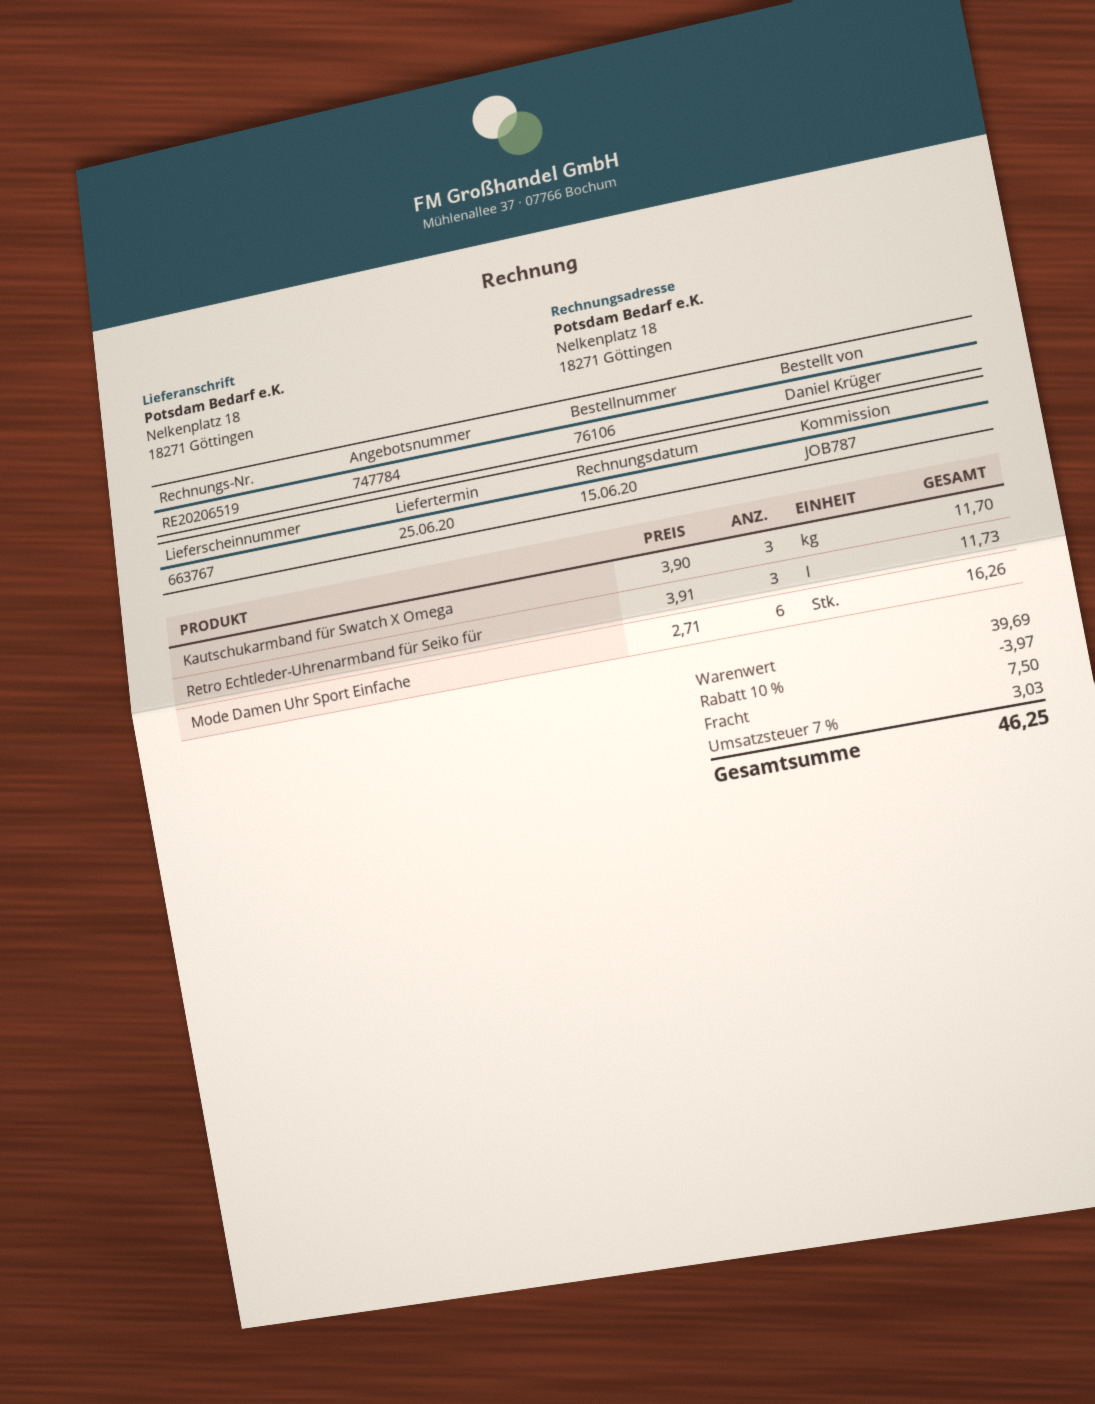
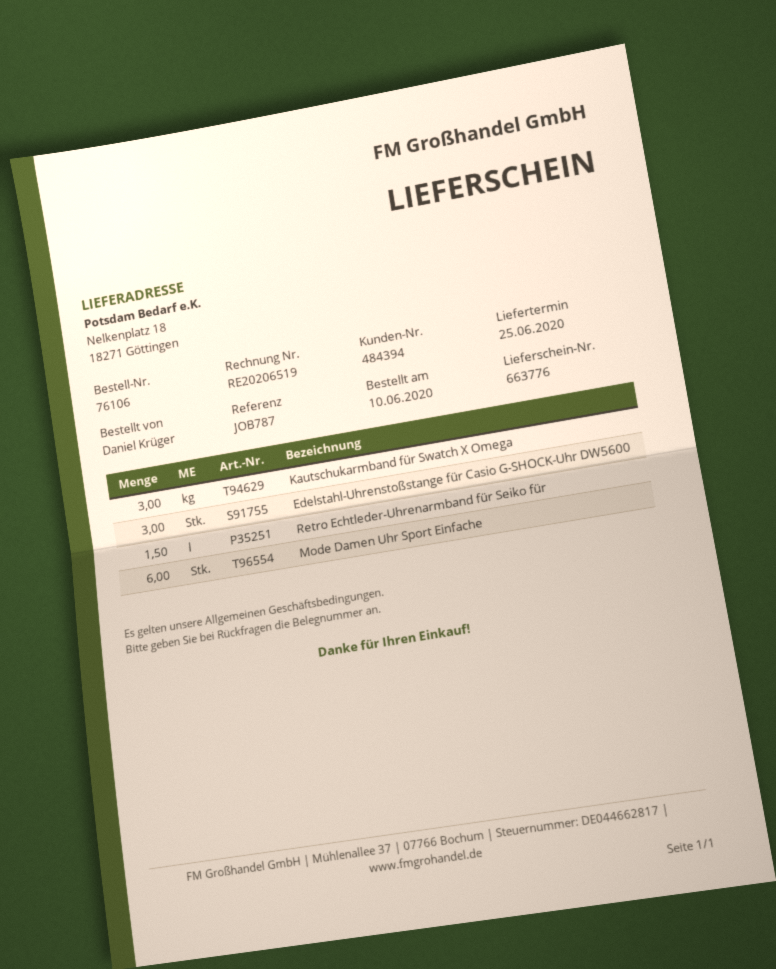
delivery note number: 663767 -> 663776
Retro Echtleder-Uhrenarmband für Seiko für: 3 -> 1.5
Edelstahl-Uhrenstoßstange für Casio G-SHOCK-Uhr DW5600: none -> 3

